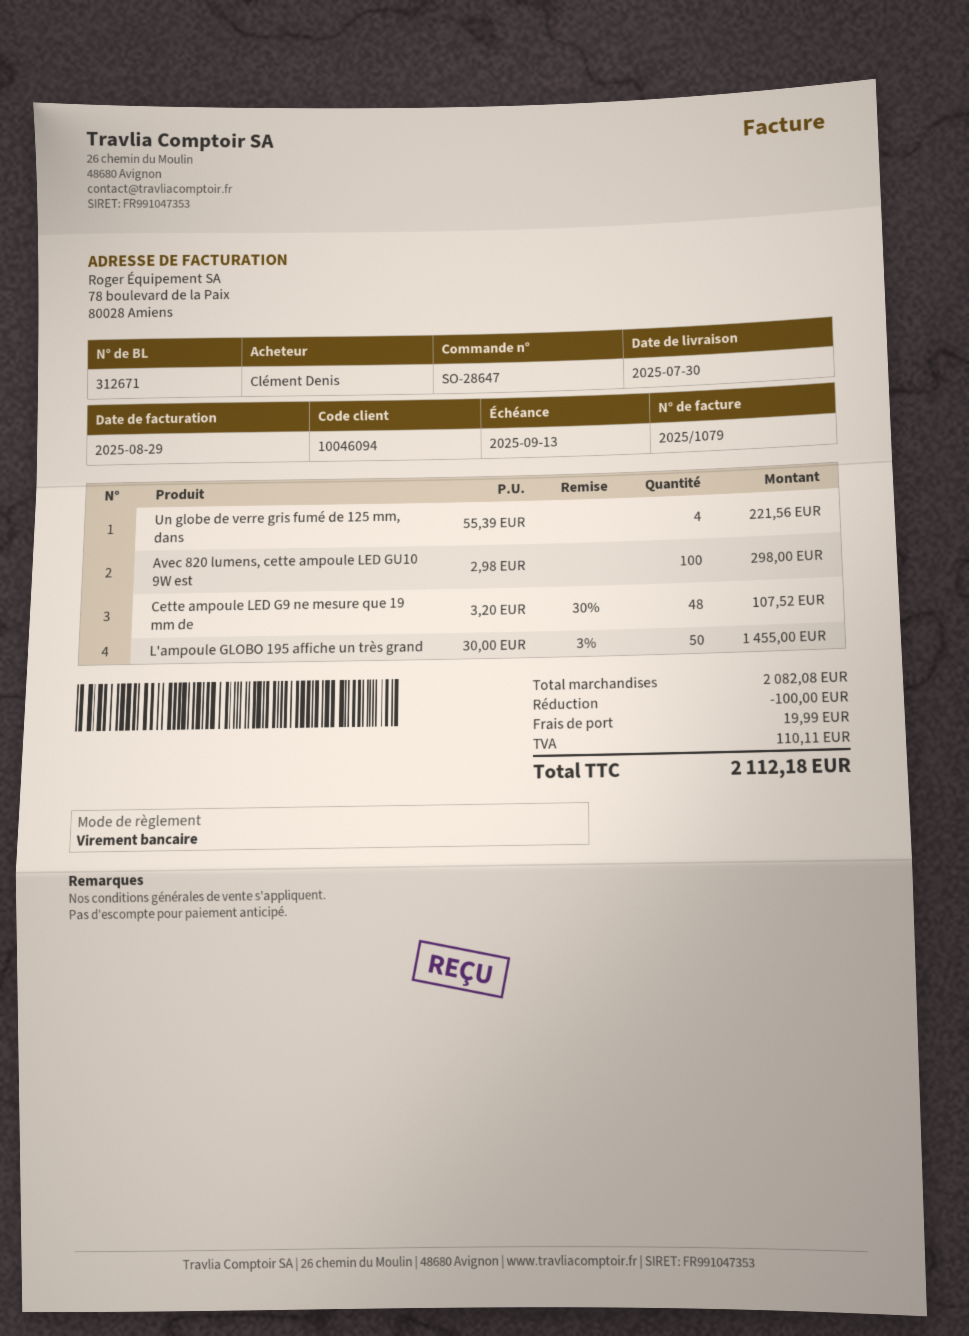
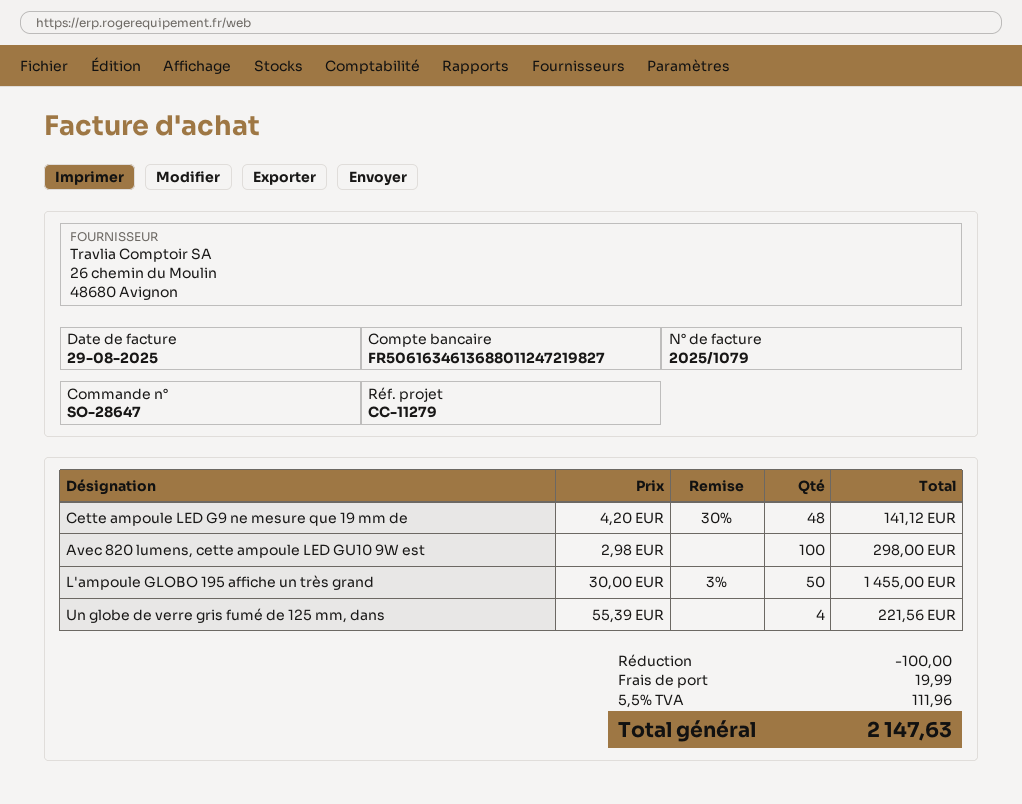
Cette ampoule LED G9 ne mesure que 19 mm de: 48 x 3.20 - 30% = 107.52 -> 48 x 4.20 - 30% = 141.12
tax: 110.11 -> 111.96
total: 2112.18 -> 2147.63

